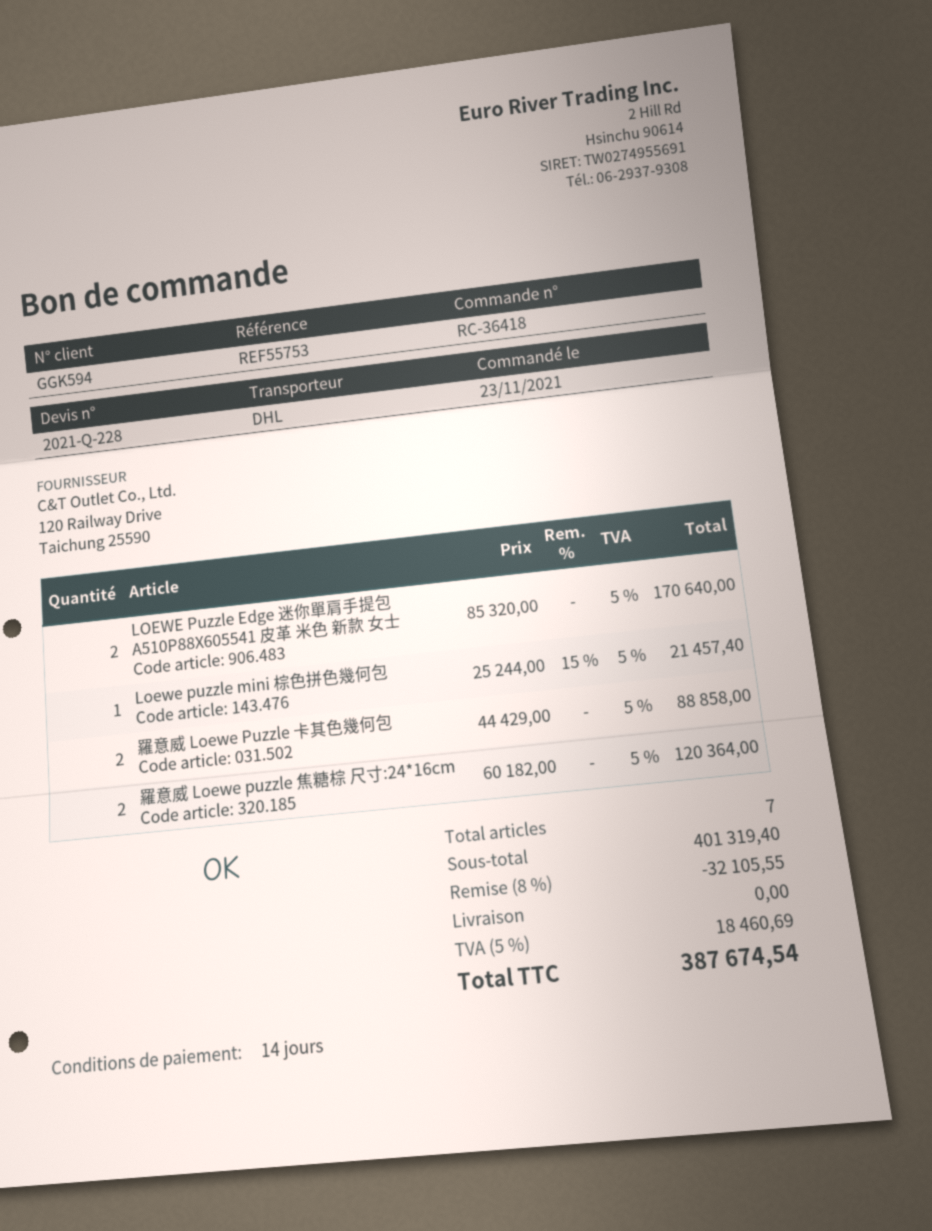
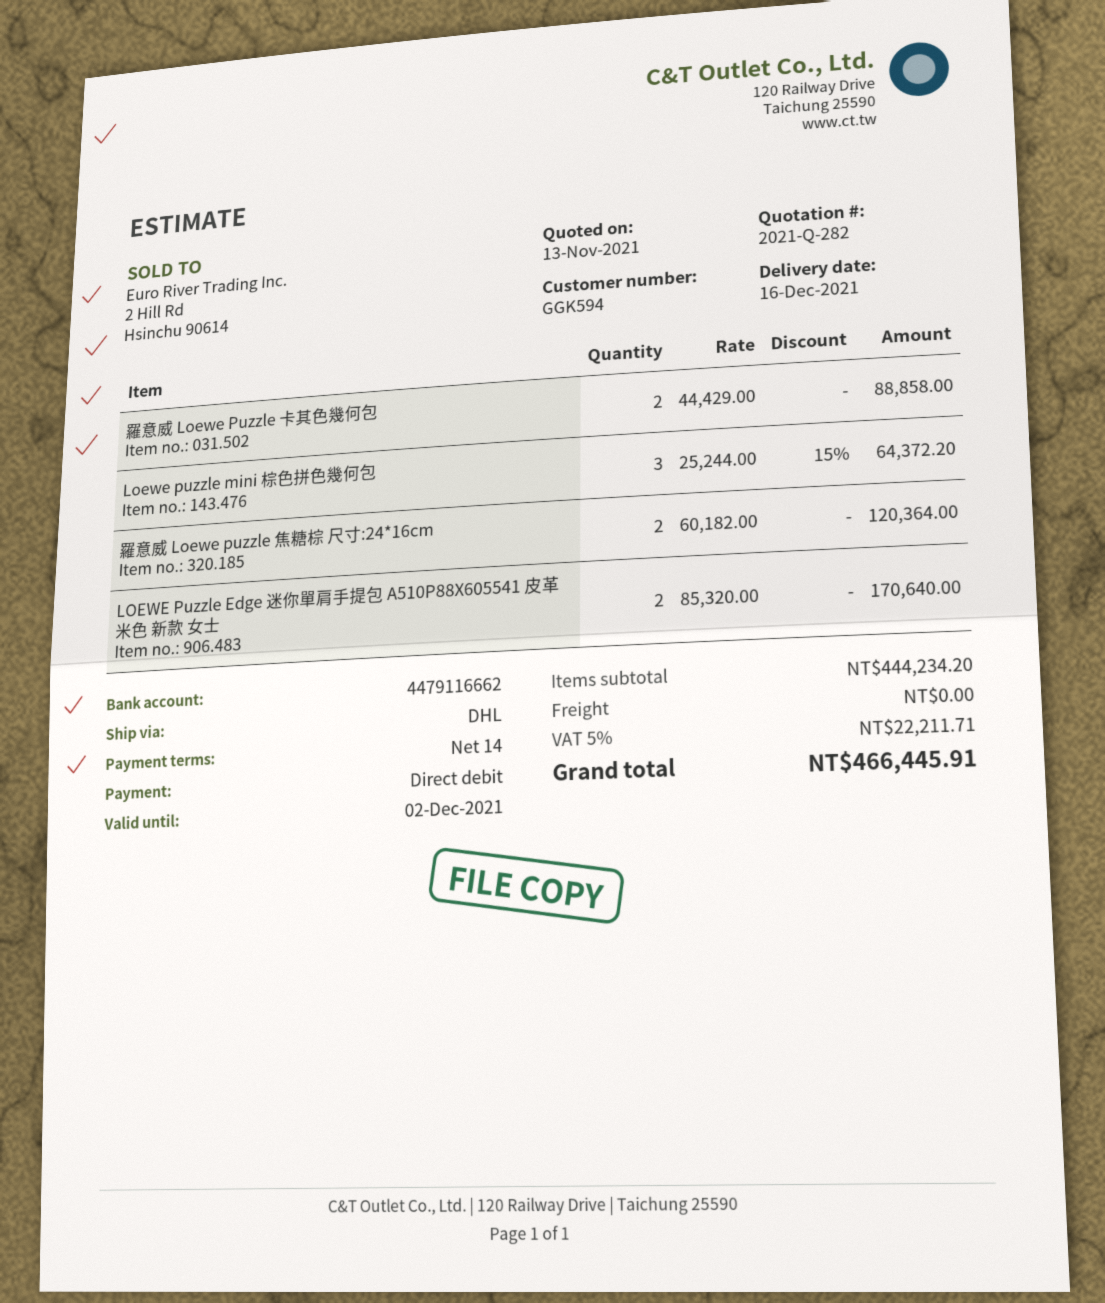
quote number: 2021-Q-228 -> 2021-Q-282
Loewe puzzle mini 棕色拼色幾何包: 1 x 25244.00 - 15% = 21457.40 -> 3 x 25244.00 - 15% = 64372.20
subtotal: 401319.40 -> 444234.20
discount: 8% = 32105.55 -> none
tax: 5% = 18460.69 -> 5% = 22211.71
total: 387674.54 -> 466445.91

